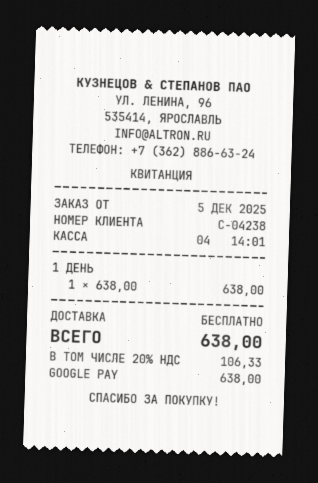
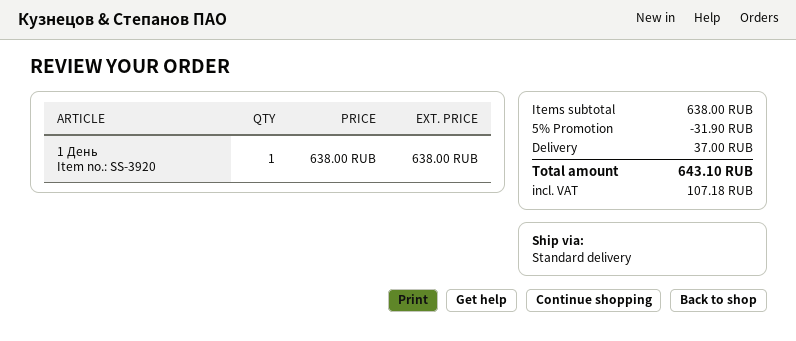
discount: none -> 5% = 31.90
shipping: 0.00 -> 37.00
tax: 106.33 -> 107.18
total: 638.00 -> 643.10

